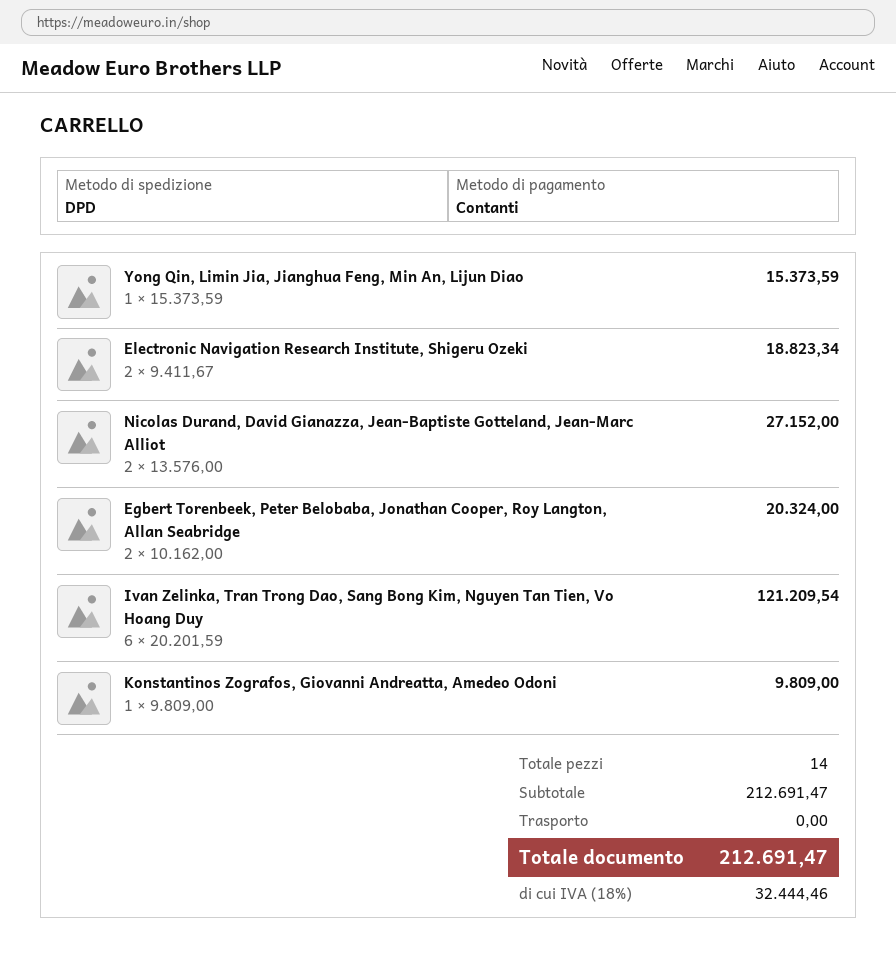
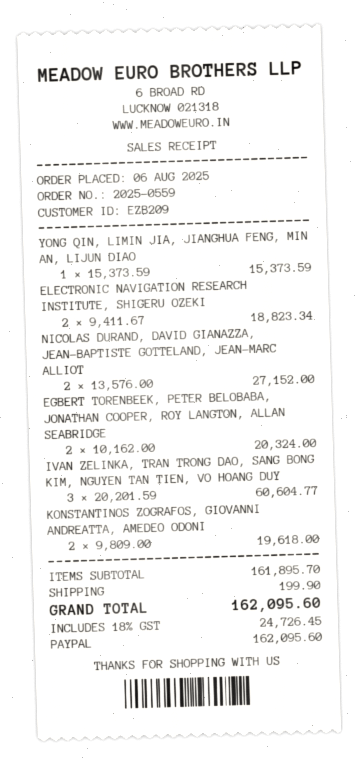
payment method: cash -> PayPal
Ivan Zelinka, Tran Trong Dao, Sang Bong Kim, Nguyen Tan Tien, Vo Hoang Duy: 6 x 20201.59 = 121209.54 -> 3 x 20201.59 = 60604.77
Konstantinos Zografos, Giovanni Andreatta, Amedeo Odoni: 1 x 9809.00 = 9809.00 -> 2 x 9809.00 = 19618.00
subtotal: 212691.47 -> 161895.70
shipping: 0.00 -> 199.90
tax: 18% = 32444.46 -> 18% = 24726.45
total: 212691.47 -> 162095.60

